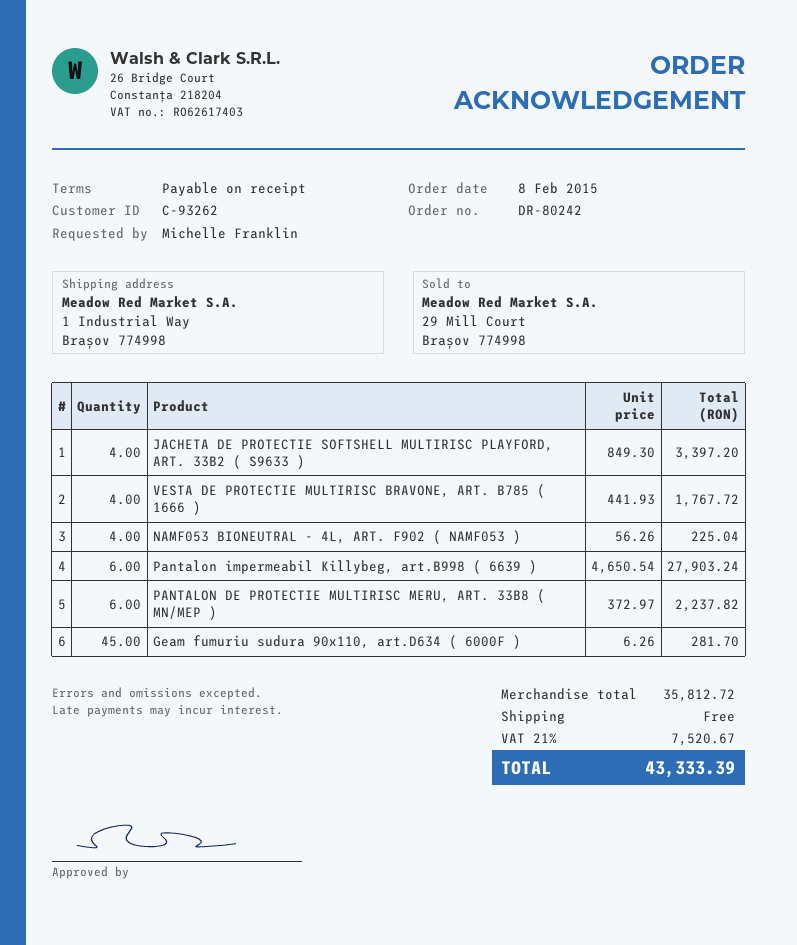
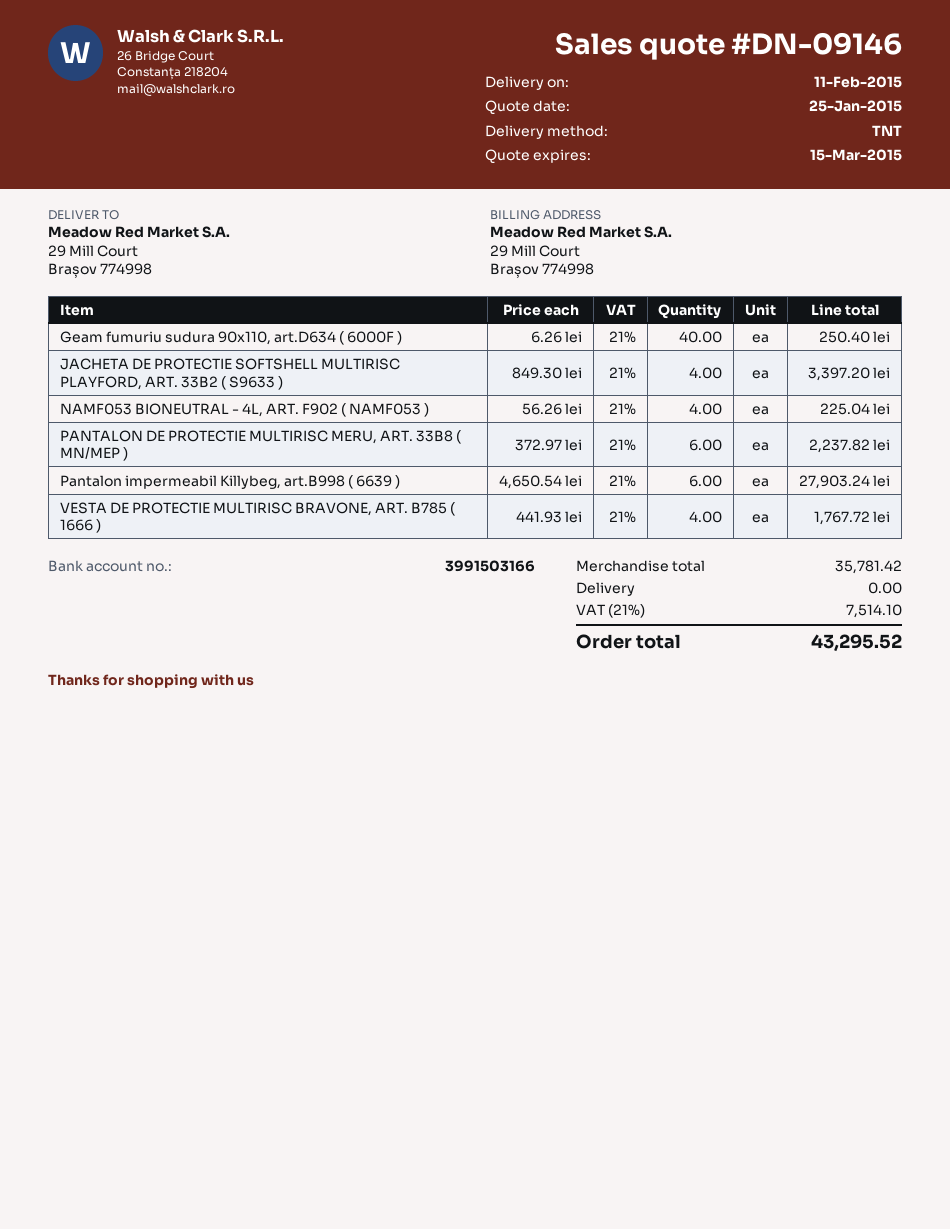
ship to: 1 Industrial Way, Brașov 774998 -> 29 Mill Court, Brașov 774998
Geam fumuriu sudura 90x110, art.D634 ( 6000F ): 45 x 6.26 = 281.70 -> 40 x 6.26 = 250.40
subtotal: 35812.72 -> 35781.42
tax: 21% = 7520.67 -> 21% = 7514.10
total: 43333.39 -> 43295.52

